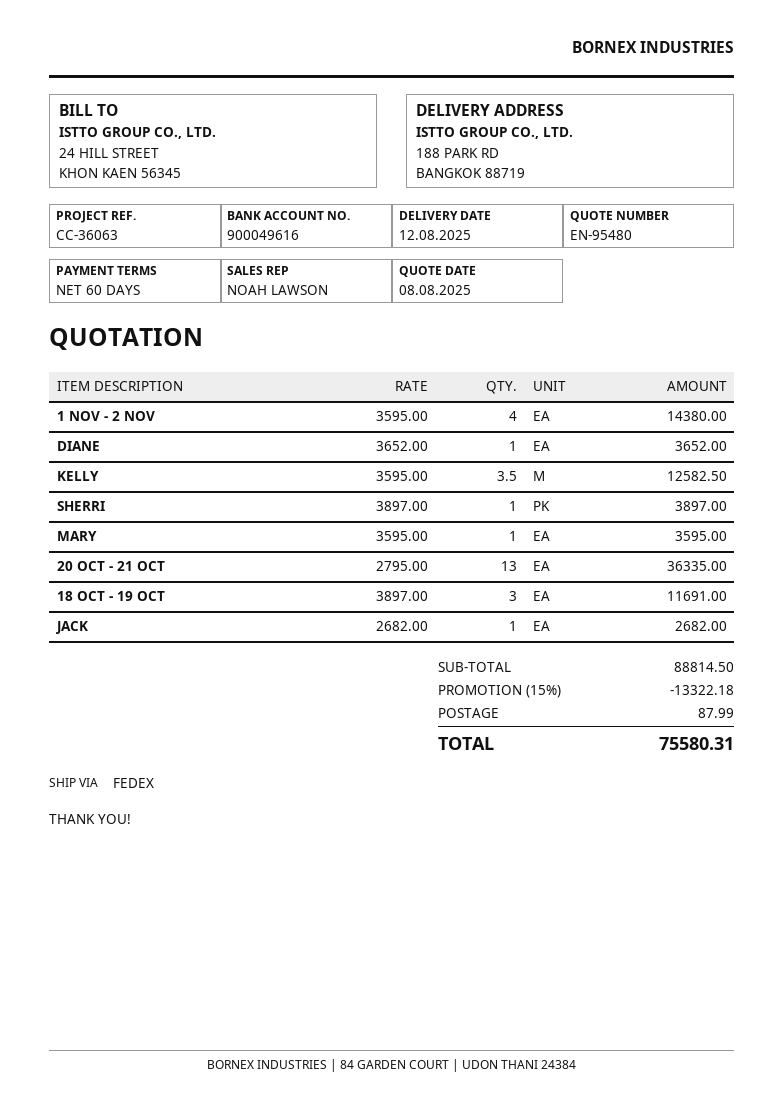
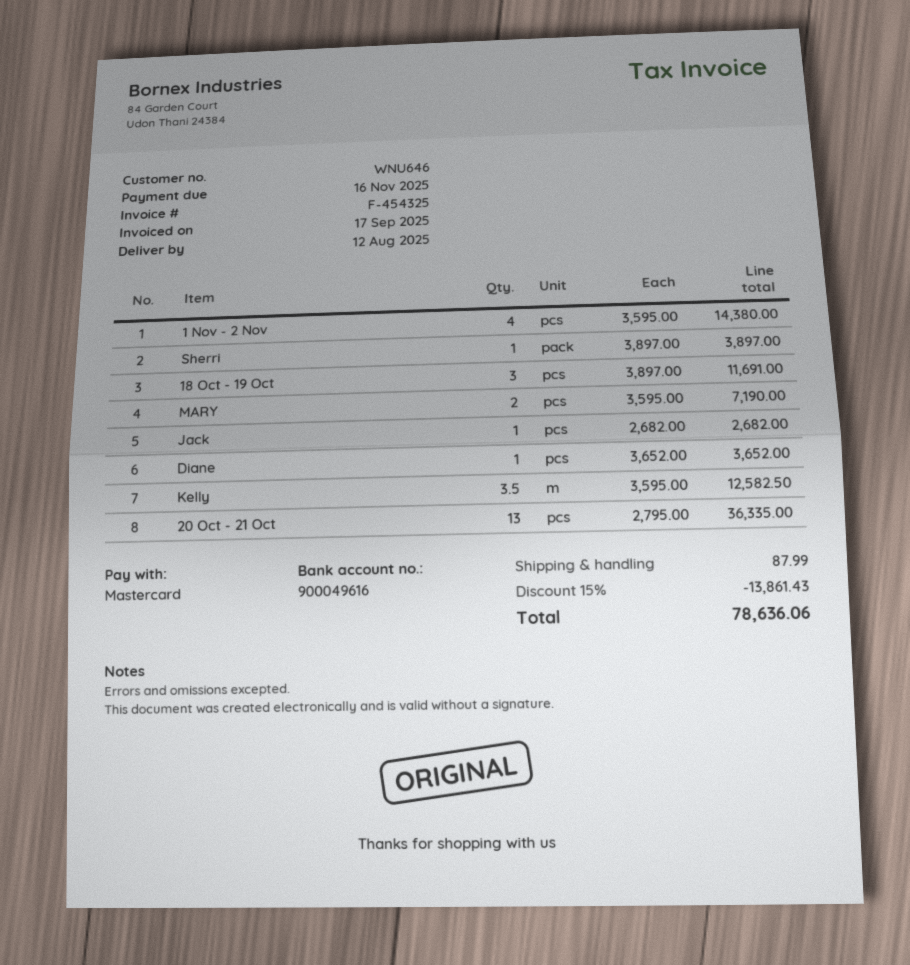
MARY: 1 x 3595.00 = 3595.00 -> 2 x 3595.00 = 7190.00
discount: 15% = 13322.18 -> 15% = 13861.43
total: 75580.31 -> 78636.06

